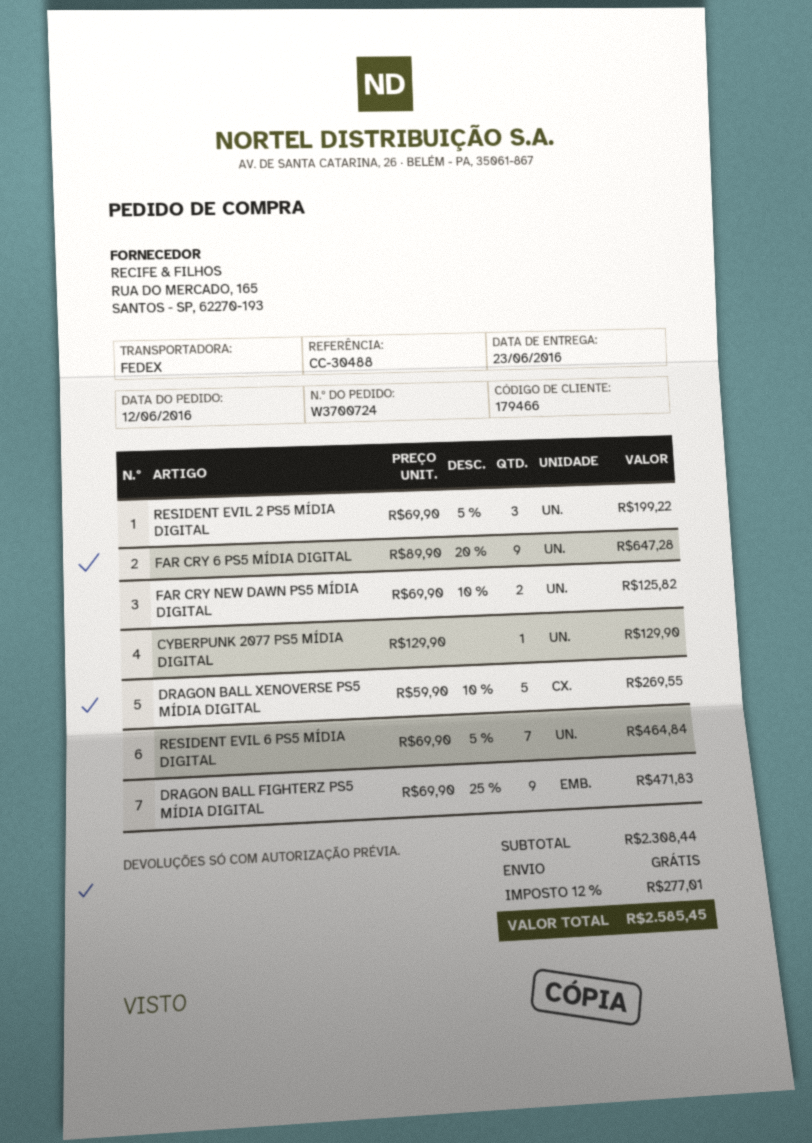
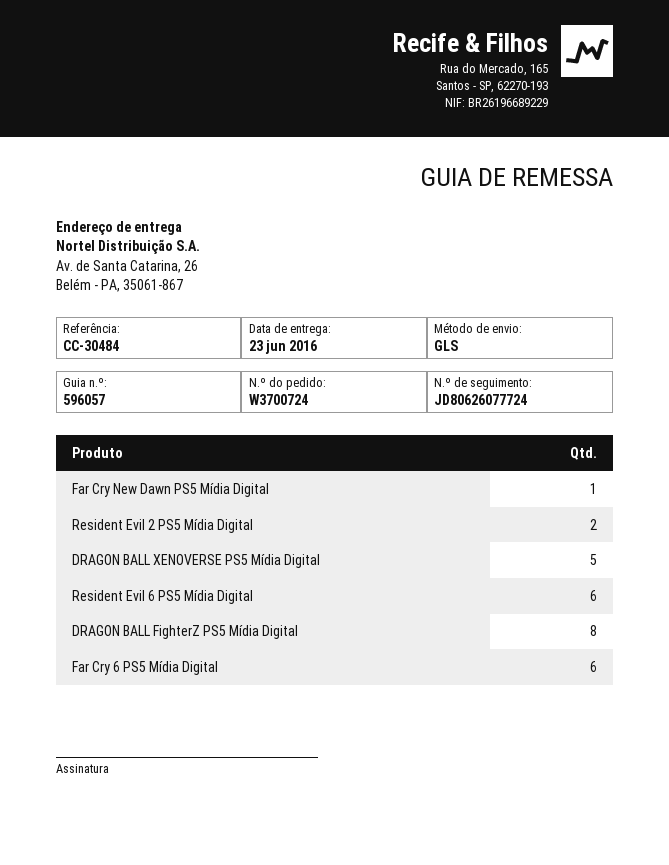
reference: CC-30488 -> CC-30484
shipping method: FedEx -> GLS
RESIDENT EVIL 2 PS5 MÍDIA DIGITAL: 3 -> 2
FAR CRY 6 PS5 MÍDIA DIGITAL: 9 -> 6
FAR CRY NEW DAWN PS5 MÍDIA DIGITAL: 2 -> 1
CYBERPUNK 2077 PS5 MÍDIA DIGITAL: 1 -> none
RESIDENT EVIL 6 PS5 MÍDIA DIGITAL: 7 -> 6
DRAGON BALL FIGHTERZ PS5 MÍDIA DIGITAL: 9 -> 8

